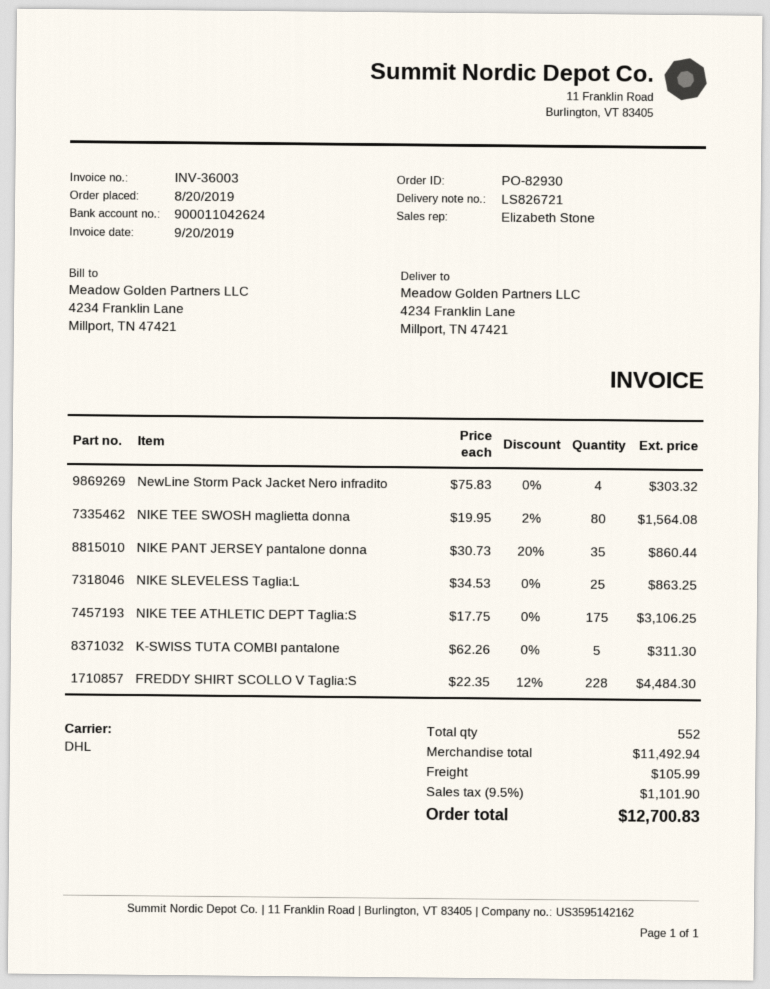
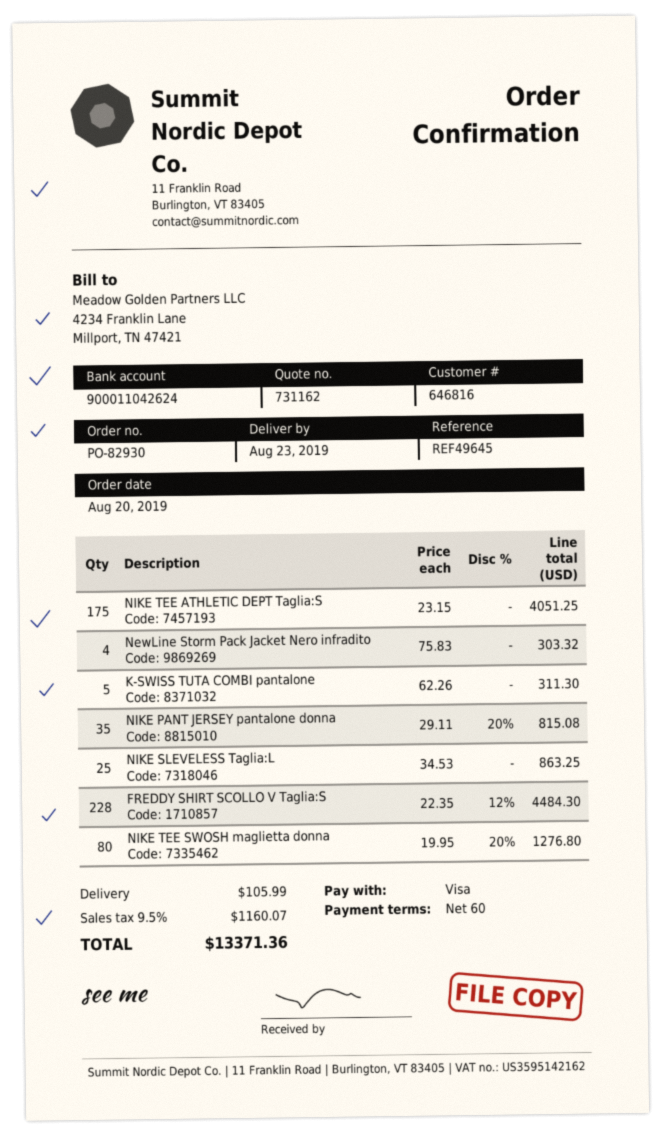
NIKE TEE SWOSH maglietta donna: 80 x 19.95 - 2% = 1564.08 -> 80 x 19.95 - 20% = 1276.80
NIKE PANT JERSEY pantalone donna: 35 x 30.73 - 20% = 860.44 -> 35 x 29.11 - 20% = 815.08
NIKE TEE ATHLETIC DEPT Taglia:S: 175 x 17.75 = 3106.25 -> 175 x 23.15 = 4051.25
tax: 9.5% = 1101.90 -> 9.5% = 1160.07
total: 12700.83 -> 13371.36

